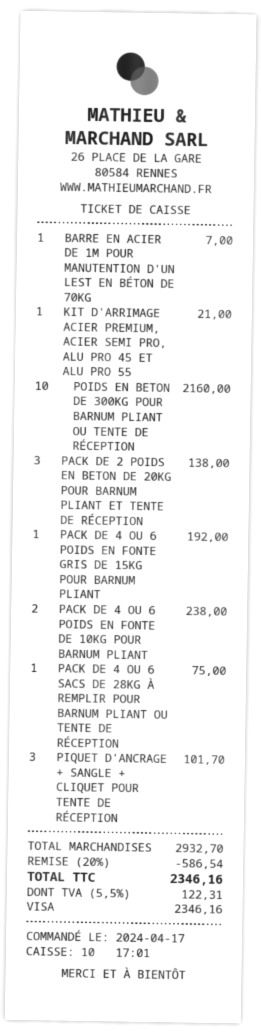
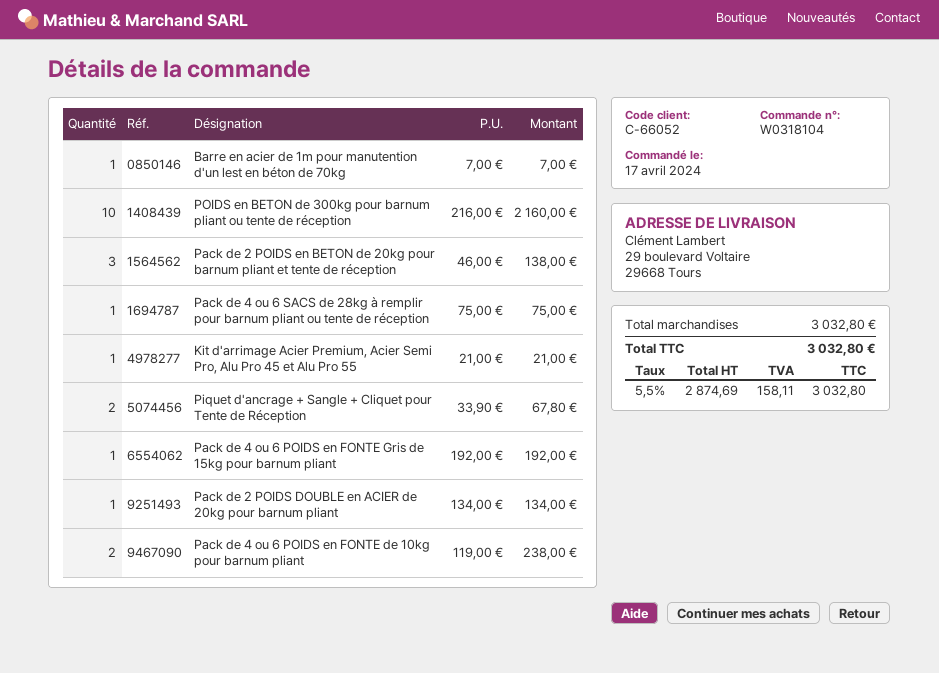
PIQUET D'ANCRAGE + SANGLE + CLIQUET POUR TENTE DE RÉCEPTION: 3 for 101.70 -> 2 for 67.80
Pack de 2 POIDS DOUBLE en ACIER de 20kg pour barnum pliant: none -> 1 for 134.00
subtotal: 2932.70 -> 3032.80
discount: 20% = 586.54 -> none
tax: 5.5% = 122.31 -> 5.5% = 158.11
total: 2346.16 -> 3032.80

